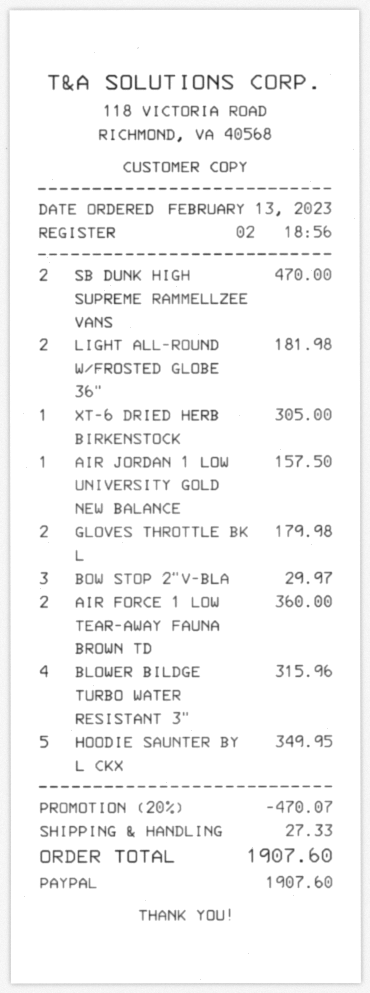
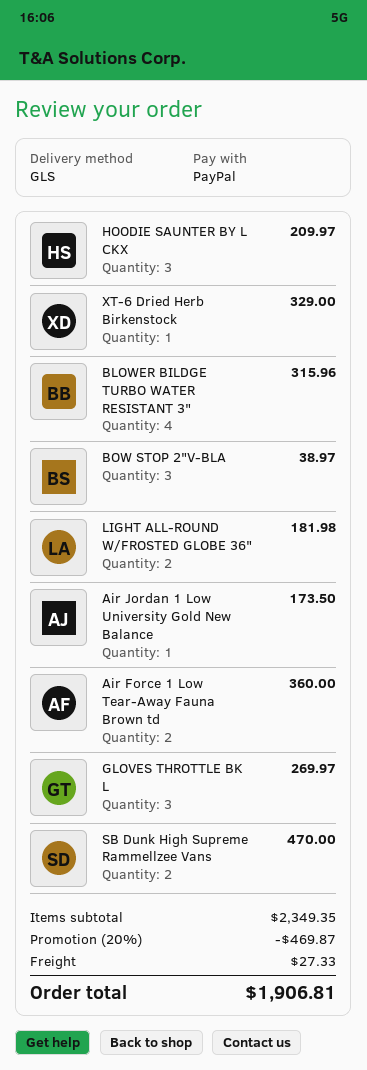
XT-6 DRIED HERB BIRKENSTOCK: 1 for 305.00 -> 1 for 329.00
AIR JORDAN 1 LOW UNIVERSITY GOLD NEW BALANCE: 1 for 157.50 -> 1 for 173.50
GLOVES THROTTLE BK L: 2 for 179.98 -> 3 for 269.97
BOW STOP 2"V-BLA: 3 for 29.97 -> 3 for 38.97
HOODIE SAUNTER BY L CKX: 5 for 349.95 -> 3 for 209.97
discount: 20% = 470.07 -> 20% = 469.87
total: 1907.60 -> 1906.81

